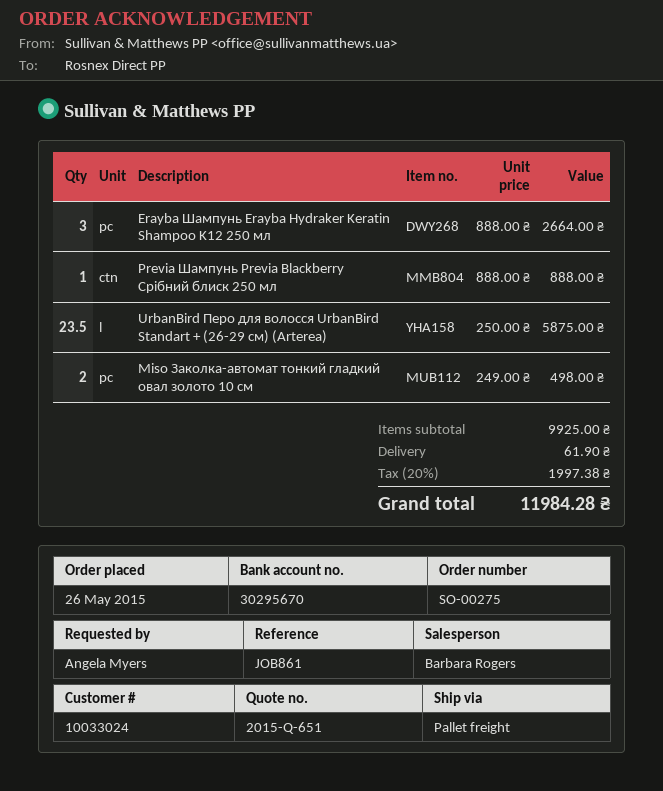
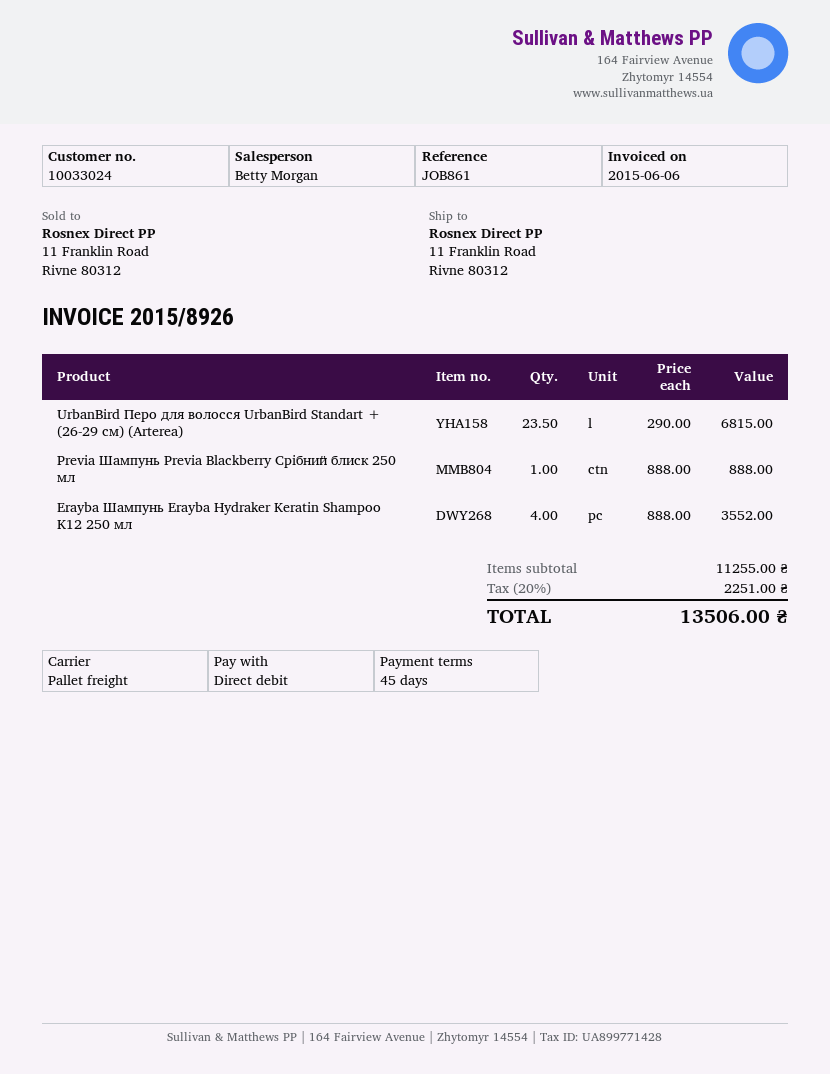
sales rep: Barbara Rogers -> Betty Morgan
Erayba Шампунь Erayba Hydraker Keratin Shampoo K12 250 мл: 3 x 888.00 = 2664.00 -> 4 x 888.00 = 3552.00
UrbanBird Перо для волосся UrbanBird Standart + (26-29 см) (Arterea): 23.5 x 250.00 = 5875.00 -> 23.5 x 290.00 = 6815.00
Miso Заколка-автомат тонкий гладкий овал золото 10 см: 2 x 249.00 = 498.00 -> none
subtotal: 9925.00 -> 11255.00
shipping: 61.90 -> none
tax: 20% = 1997.38 -> 20% = 2251.00
total: 11984.28 -> 13506.00

